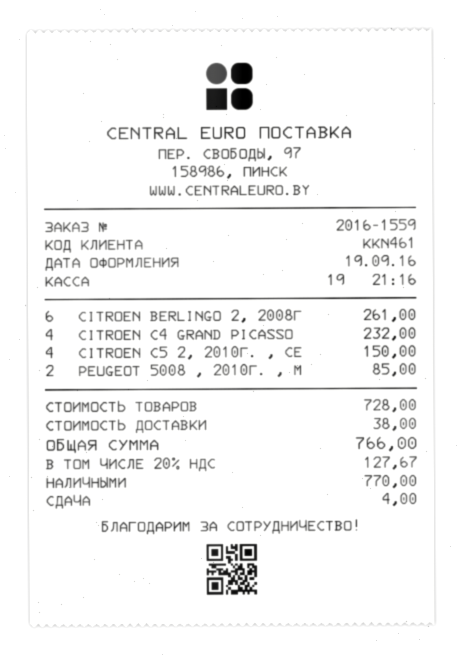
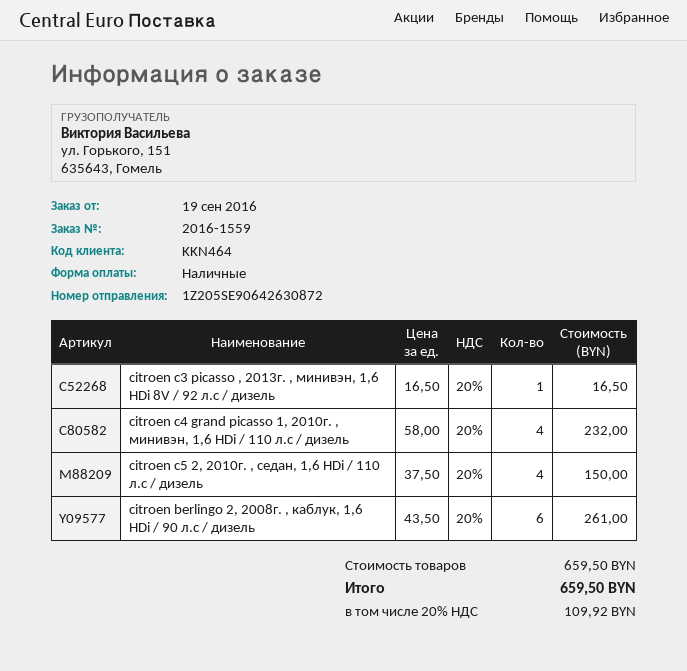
customer number: KKN461 -> KKN464
PEUGEOT 5008 , 2010Г. , М: 2 for 85.00 -> none
citroen c3 picasso , 2013г. , минивэн, 1,6 HDi 8V / 92 л.с / дизель: none -> 1 for 16.50
subtotal: 728.00 -> 659.50
shipping: 38.00 -> none
tax: 20% = 127.67 -> 20% = 109.92
total: 766.00 -> 659.50

